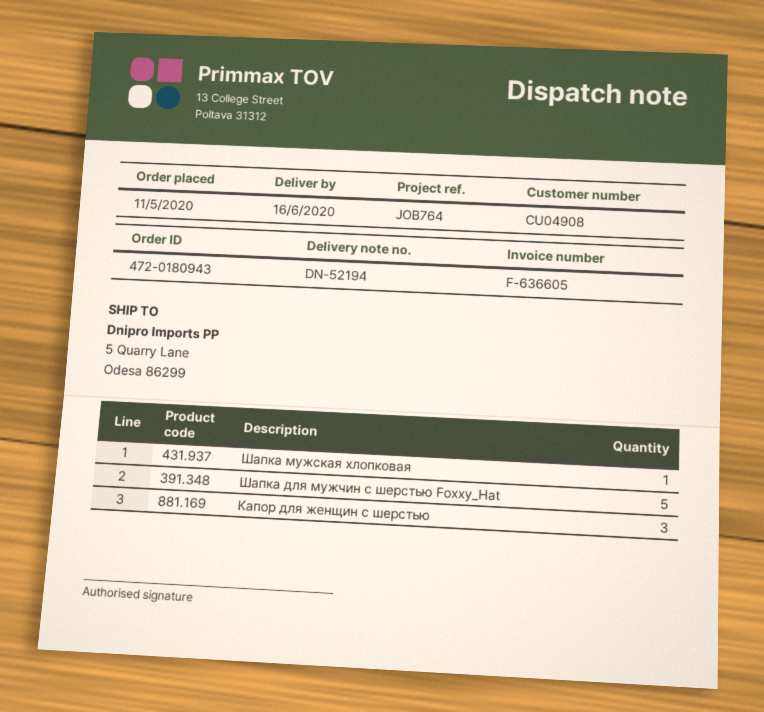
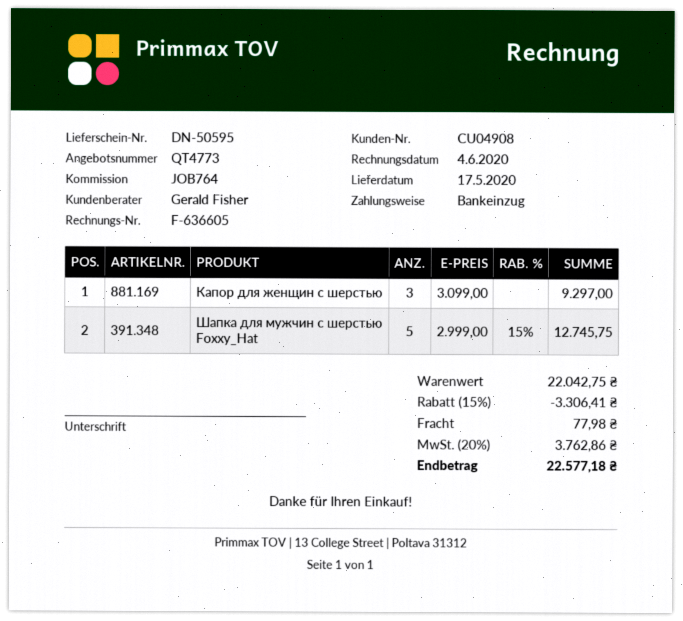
delivery note number: DN-52194 -> DN-50595
delivery date: 2020-06-16 -> 2020-05-17
Шапка мужская хлопковая: 1 -> none

